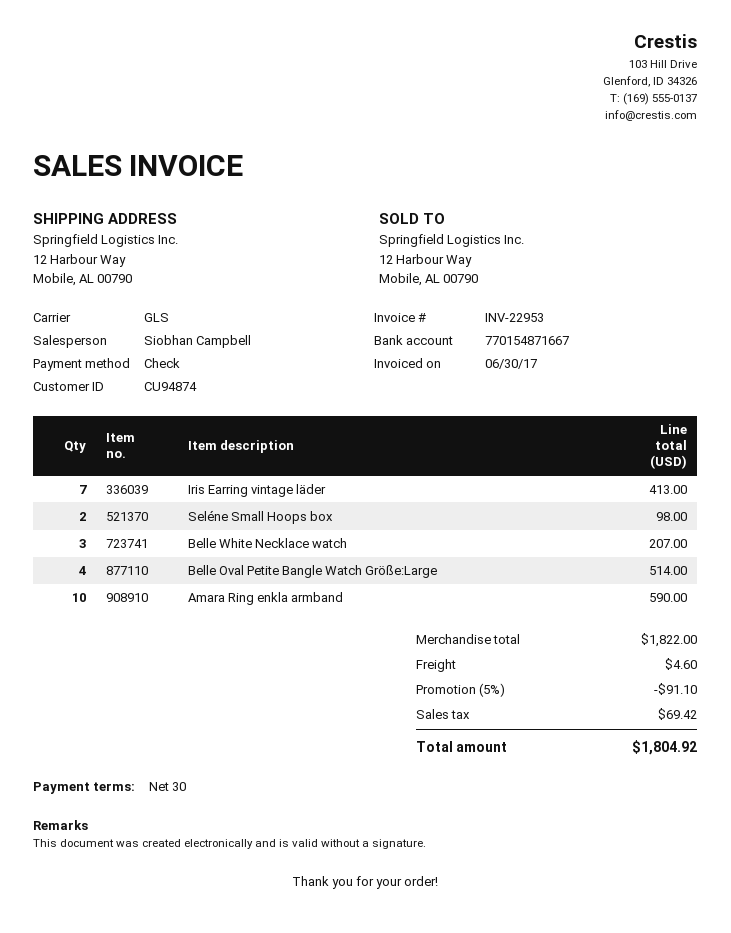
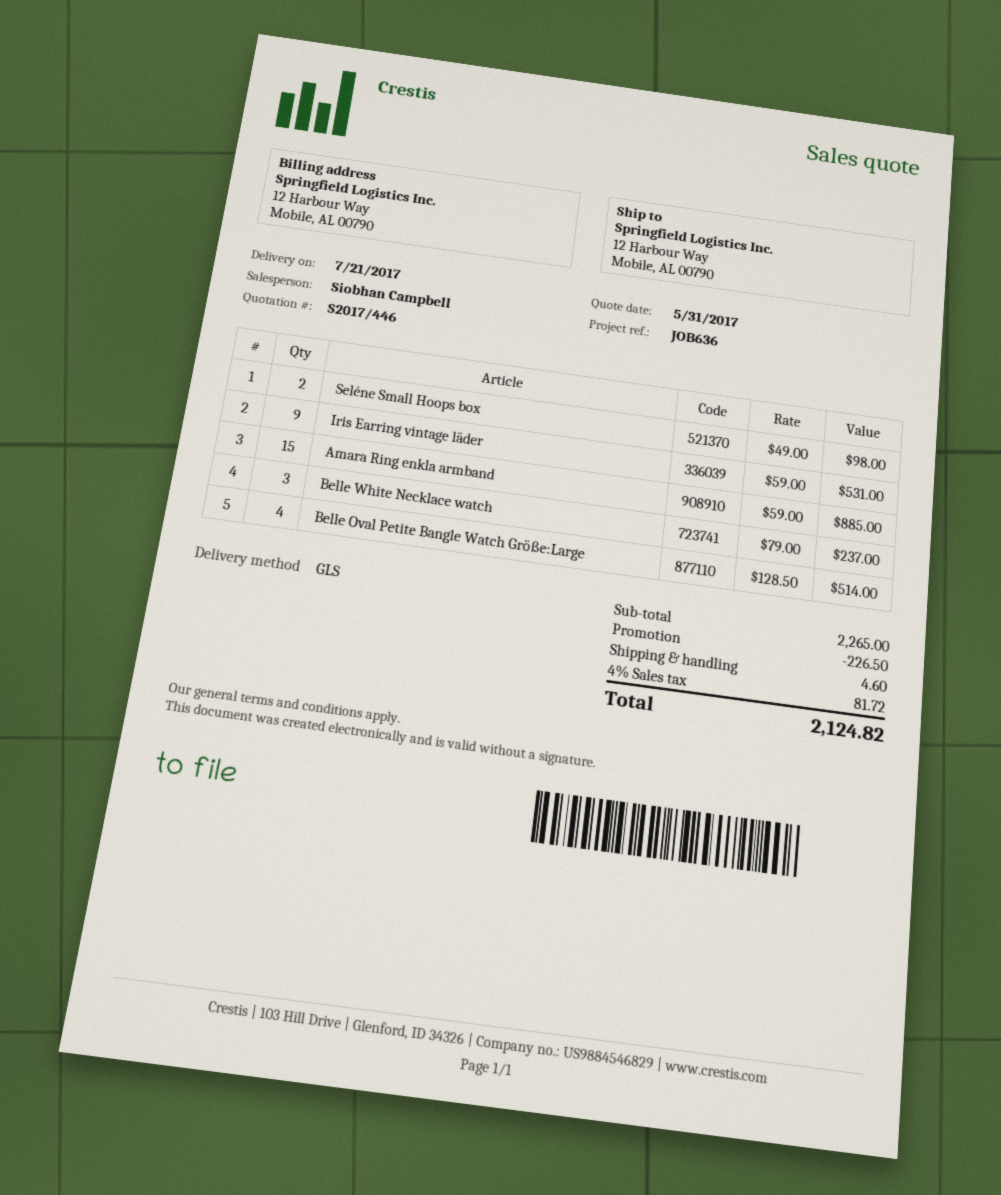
Iris Earring vintage läder: 7 for 413.00 -> 9 for 531.00
Belle White Necklace watch: 3 for 207.00 -> 3 for 237.00
Amara Ring enkla armband: 10 for 590.00 -> 15 for 885.00
subtotal: 1822.00 -> 2265.00
discount: 91.10 -> 226.50
tax: 69.42 -> 81.72
total: 1804.92 -> 2124.82

